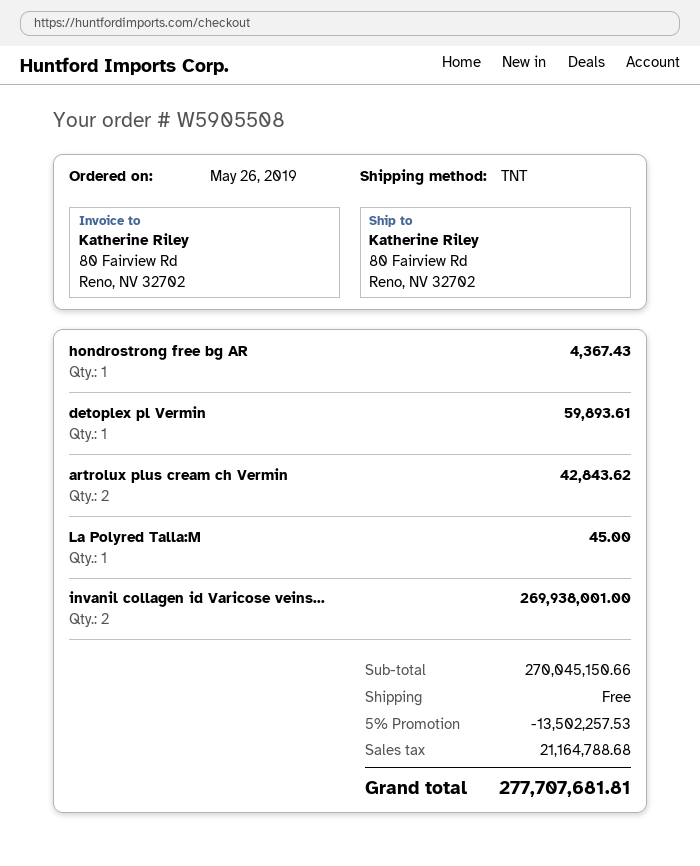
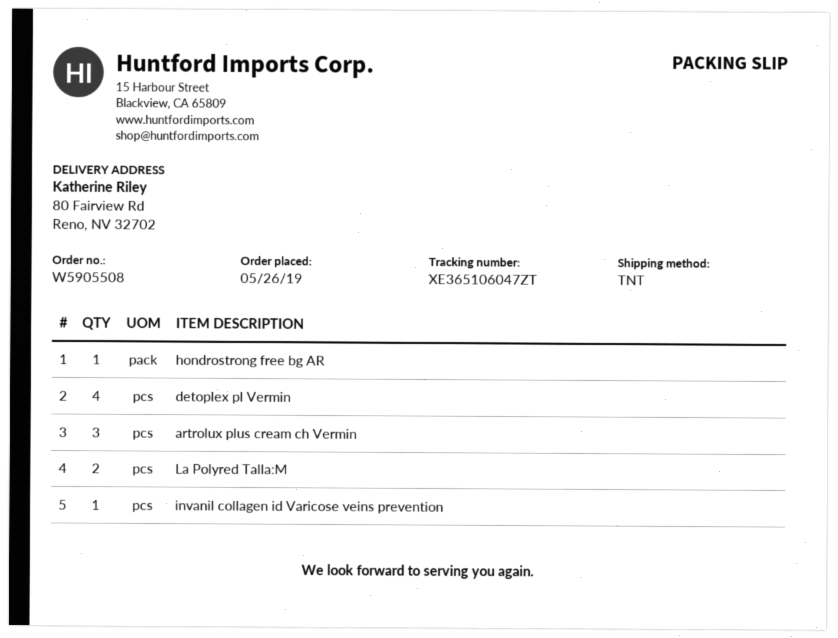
detoplex pl Vermin: 1 -> 4
artrolux plus cream ch Vermin: 2 -> 3
La Polyred Talla:M: 1 -> 2
invanil collagen id Varicose veins...: 2 -> 1

